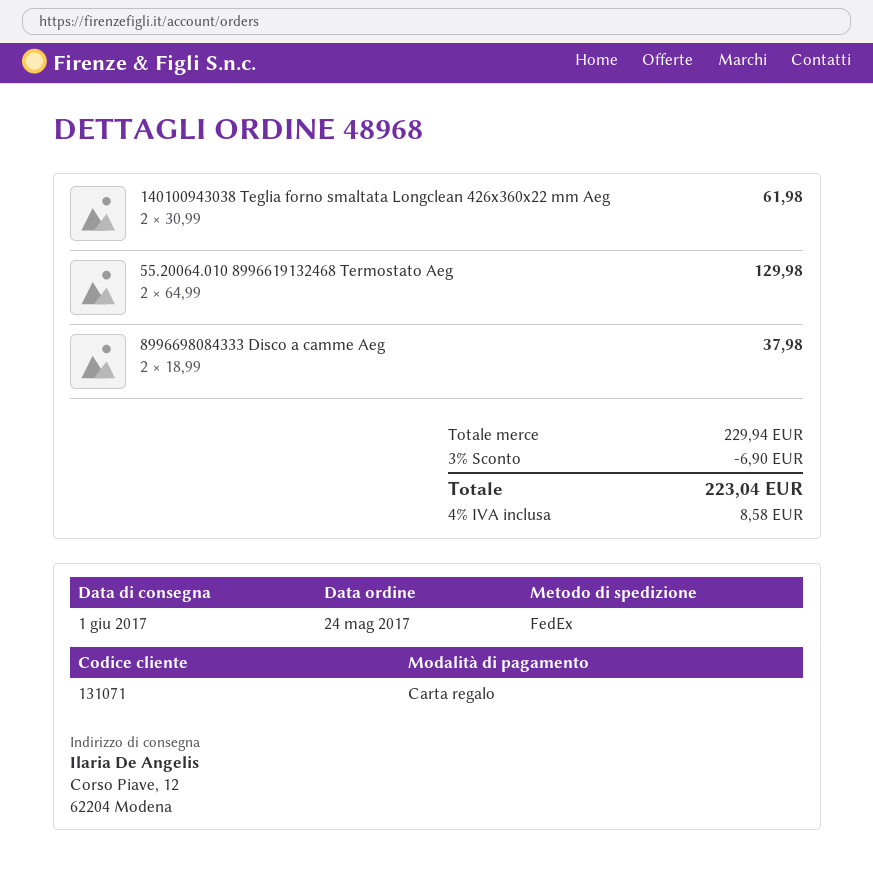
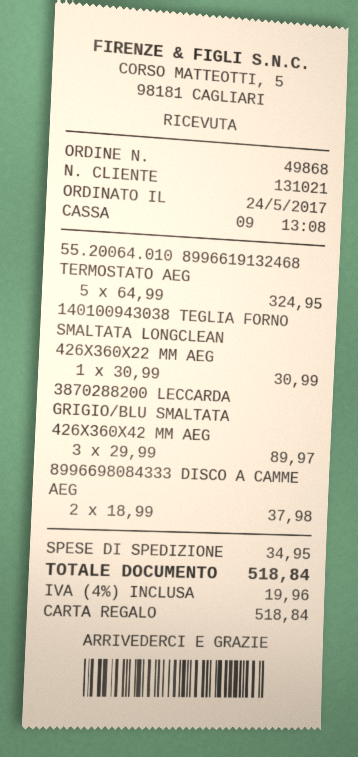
order number: 48968 -> 49868
customer number: 131071 -> 131021
140100943038 Teglia forno smaltata Longclean 426x360x22 mm Aeg: 2 x 30.99 = 61.98 -> 1 x 30.99 = 30.99
55.20064.010 8996619132468 Termostato Aeg: 2 x 64.99 = 129.98 -> 5 x 64.99 = 324.95
3870288200 LECCARDA GRIGIO/BLU SMALTATA 426X360X42 MM AEG: none -> 3 x 29.99 = 89.97
discount: 3% = 6.90 -> none
shipping: none -> 34.95
tax: 4% = 8.58 -> 4% = 19.96
total: 223.04 -> 518.84

